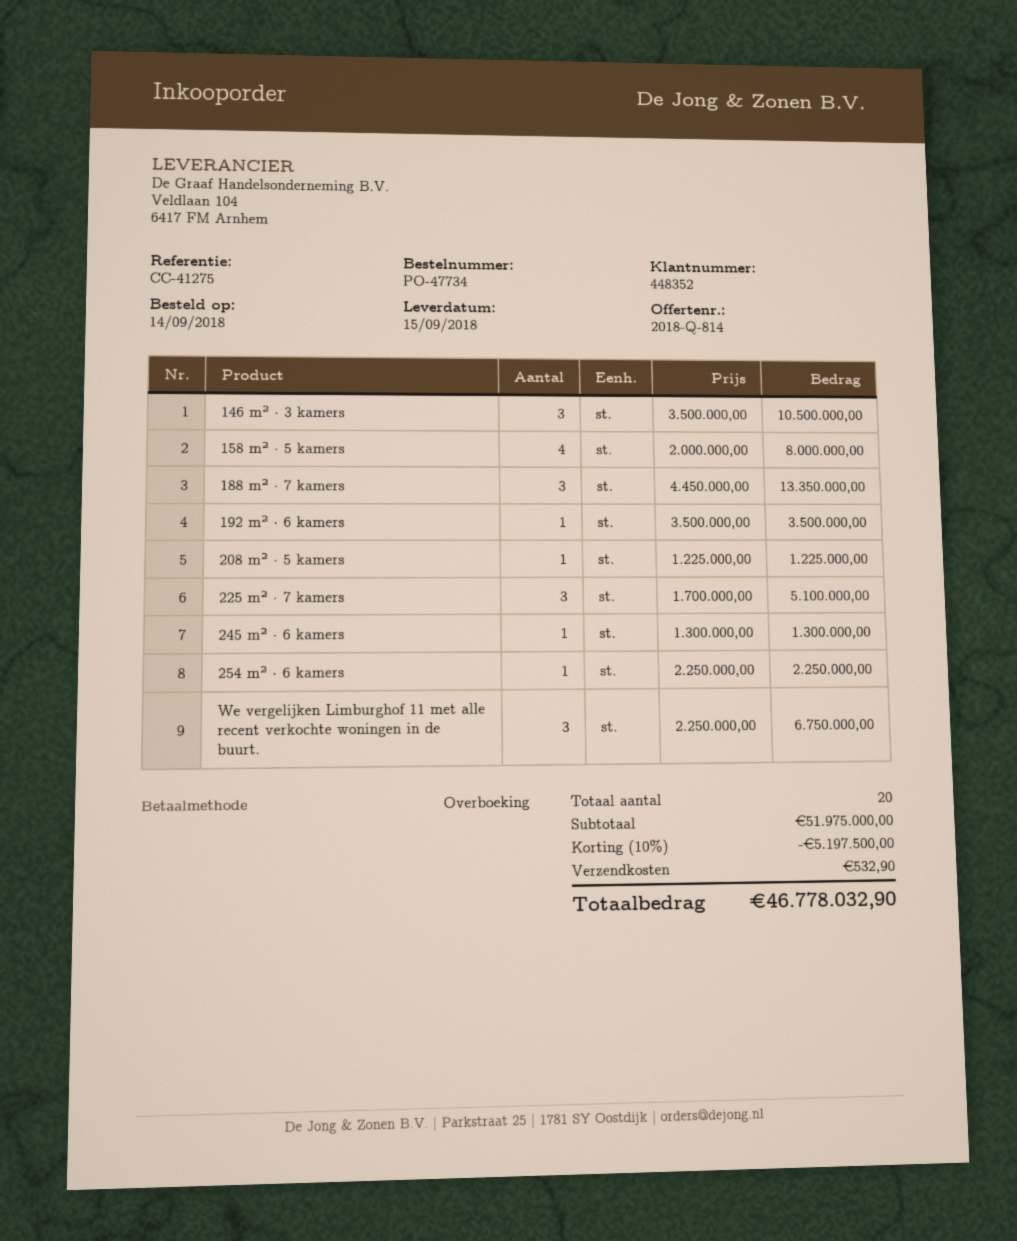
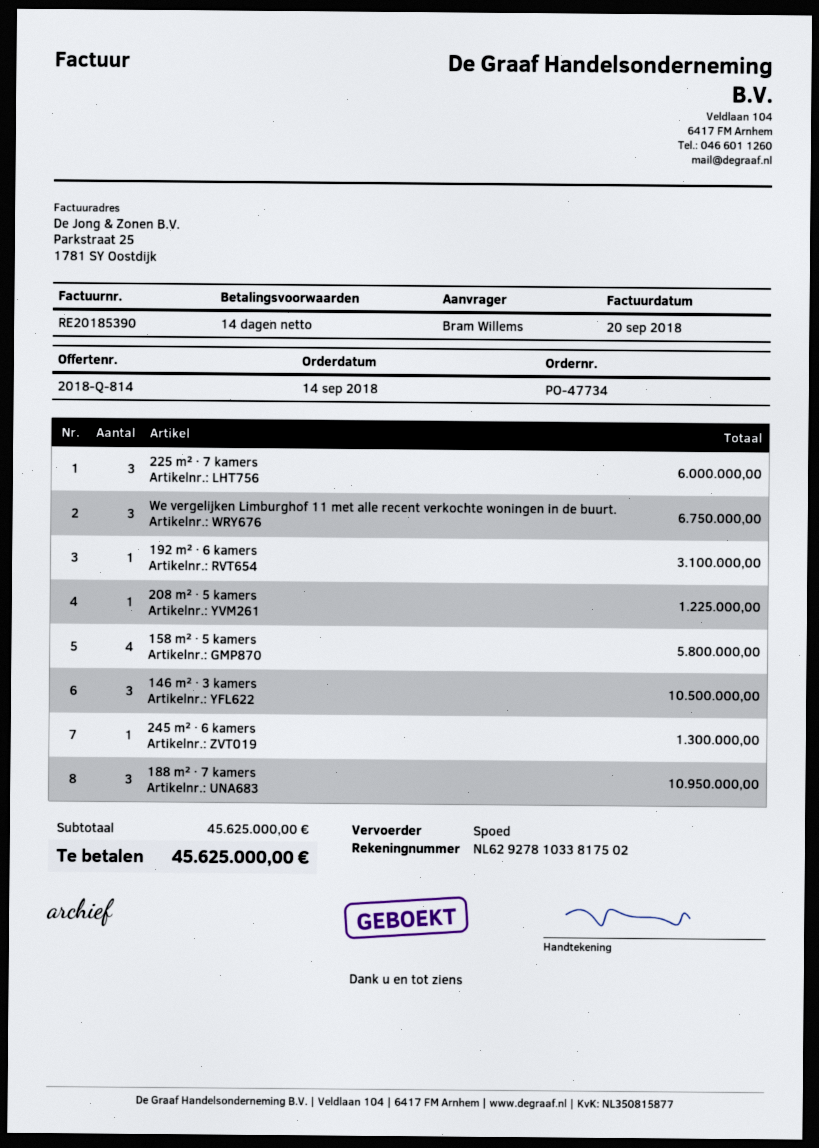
158 m² · 5 kamers: 4 for 8000000.00 -> 4 for 5800000.00
188 m² · 7 kamers: 3 for 13350000.00 -> 3 for 10950000.00
192 m² · 6 kamers: 1 for 3500000.00 -> 1 for 3100000.00
225 m² · 7 kamers: 3 for 5100000.00 -> 3 for 6000000.00
254 m² · 6 kamers: 1 for 2250000.00 -> none
subtotal: 51975000.00 -> 45625000.00
discount: 10% = 5197500.00 -> none
shipping: 532.90 -> none
total: 46778032.90 -> 45625000.00

